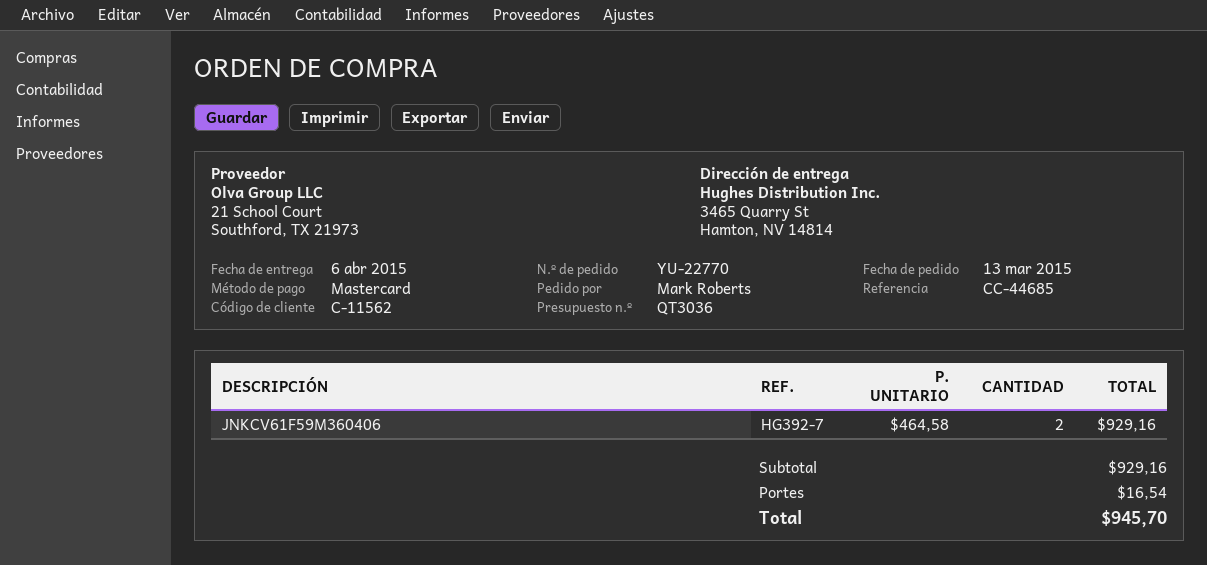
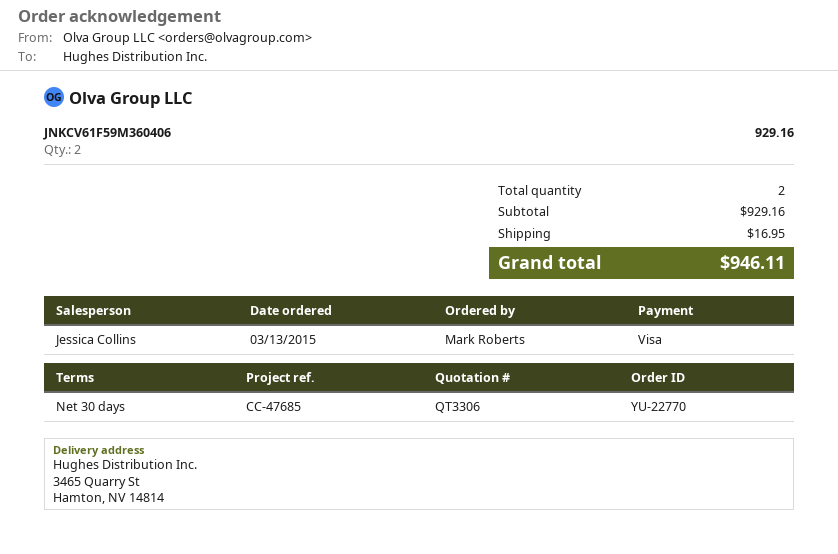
quote number: QT3036 -> QT3306
reference: CC-44685 -> CC-47685
payment method: Mastercard -> Visa
shipping: 16.54 -> 16.95
total: 945.70 -> 946.11

